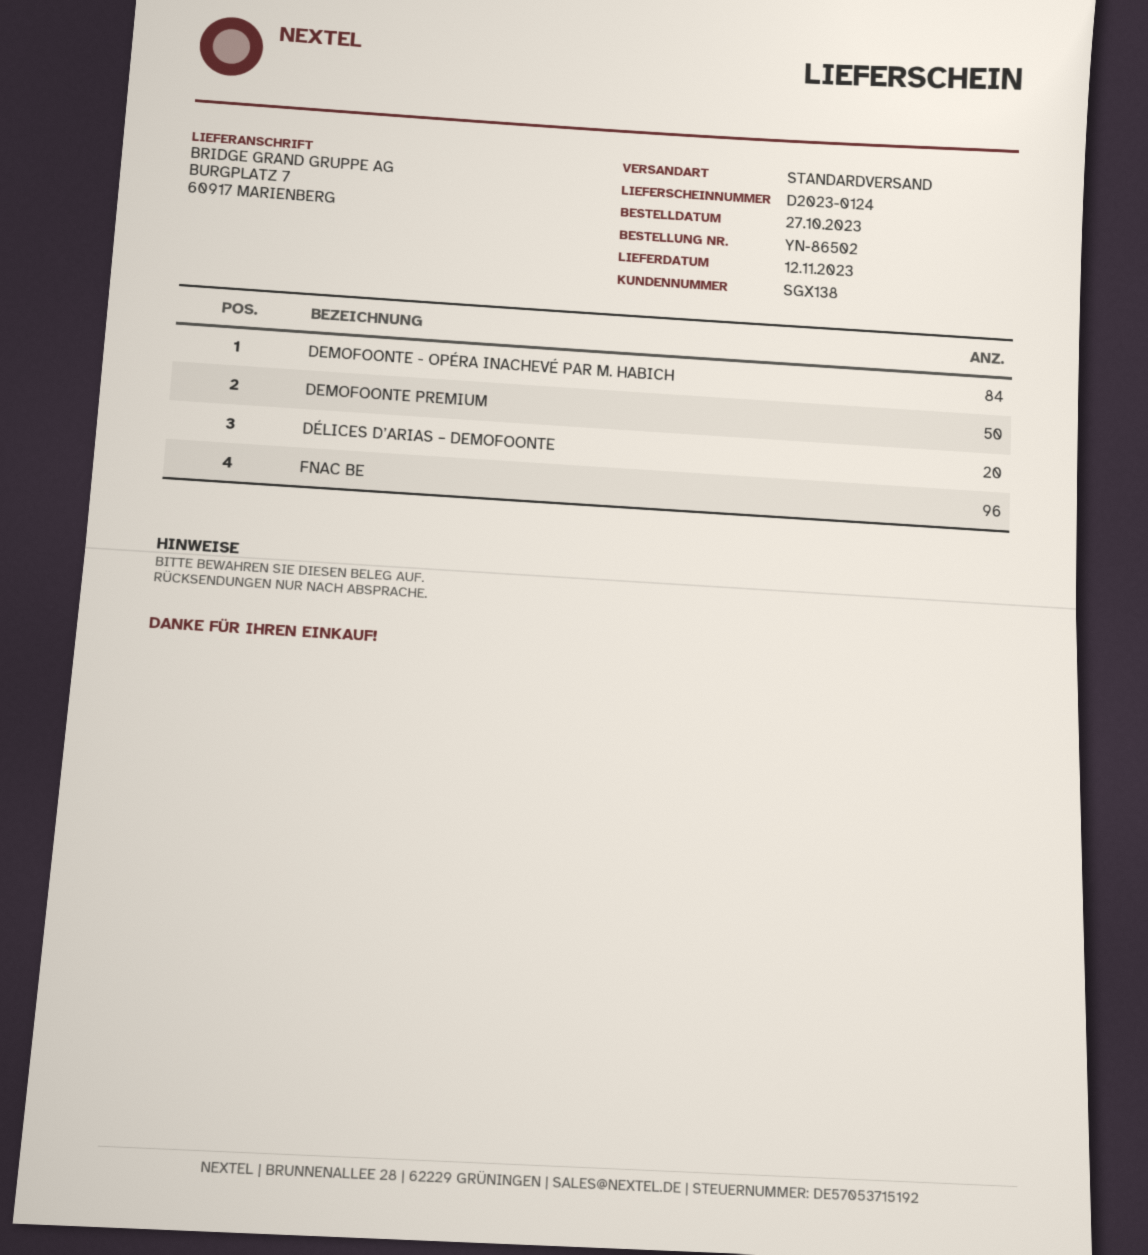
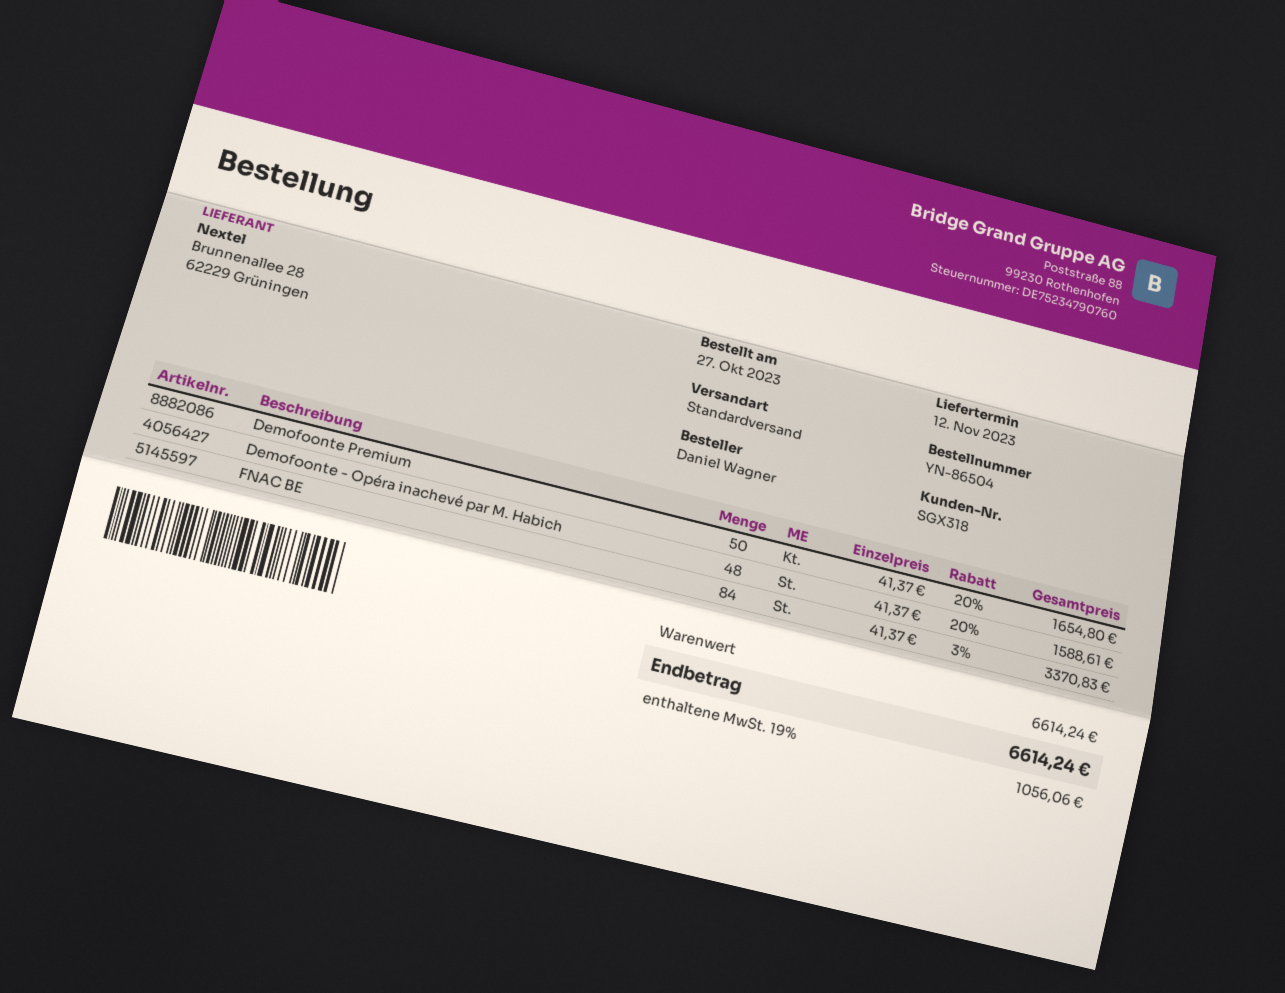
order number: YN-86502 -> YN-86504
customer number: SGX138 -> SGX318
DEMOFOONTE - OPÉRA INACHEVÉ PAR M. HABICH: 84 -> 48
DÉLICES D’ARIAS – DEMOFOONTE: 20 -> none
FNAC BE: 96 -> 84

